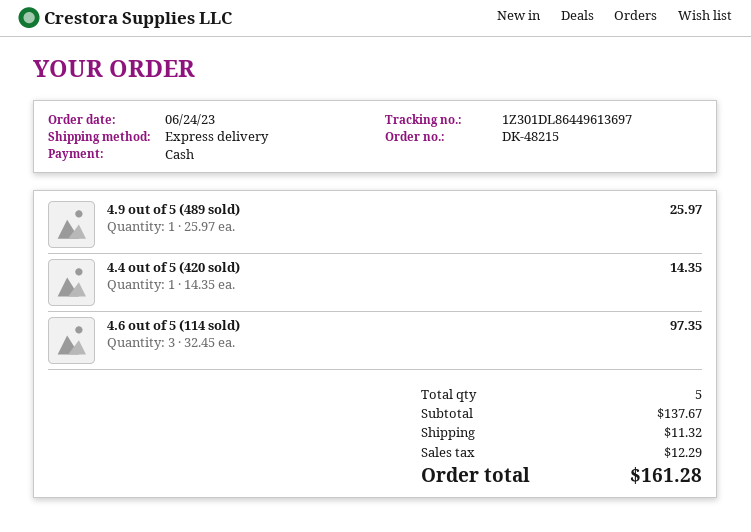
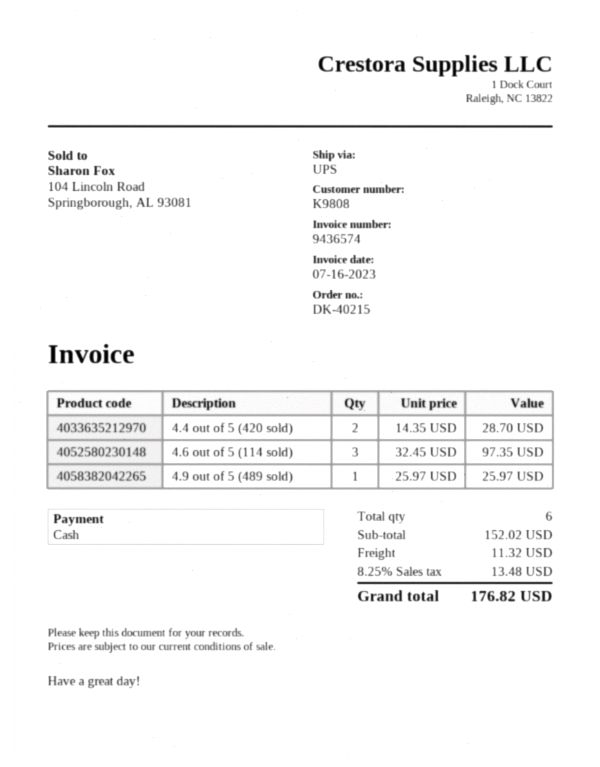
order number: DK-48215 -> DK-40215
shipping method: express -> UPS
4.4 out of 5 (420 sold): 1 x 14.35 = 14.35 -> 2 x 14.35 = 28.70
total quantity: 5 -> 6
subtotal: 137.67 -> 152.02
tax: 12.29 -> 13.48
total: 161.28 -> 176.82

